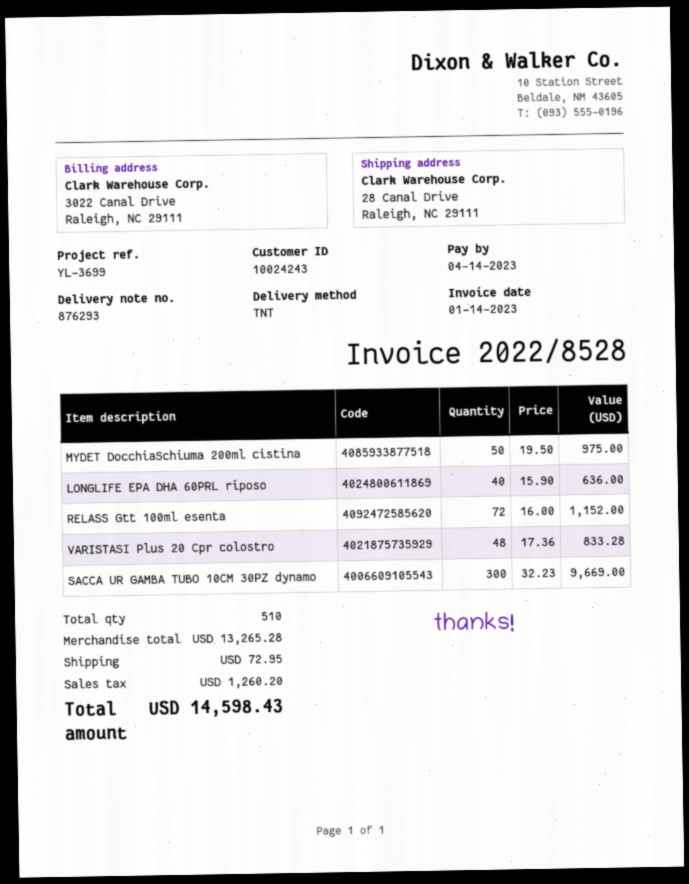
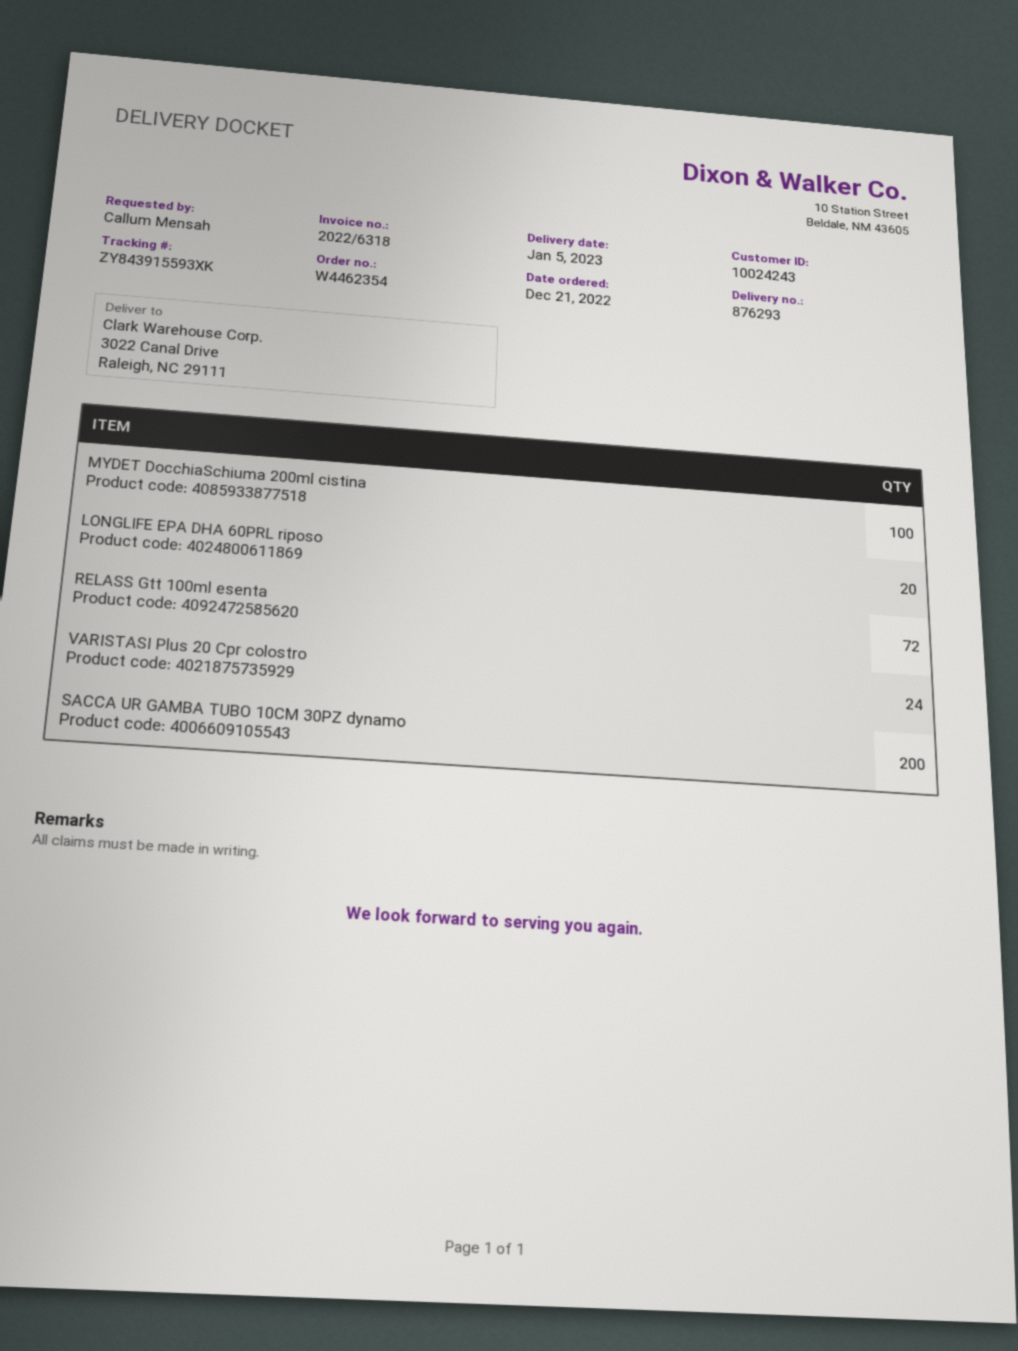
invoice number: 2022/8528 -> 2022/6318
ship to: 28 Canal Drive, Raleigh, NC 29111 -> 3022 Canal Drive, Raleigh, NC 29111
MYDET DocchiaSchiuma 200ml cistina: 50 -> 100
LONGLIFE EPA DHA 60PRL riposo: 40 -> 20
VARISTASI Plus 20 Cpr colostro: 48 -> 24
SACCA UR GAMBA TUBO 10CM 30PZ dynamo: 300 -> 200

